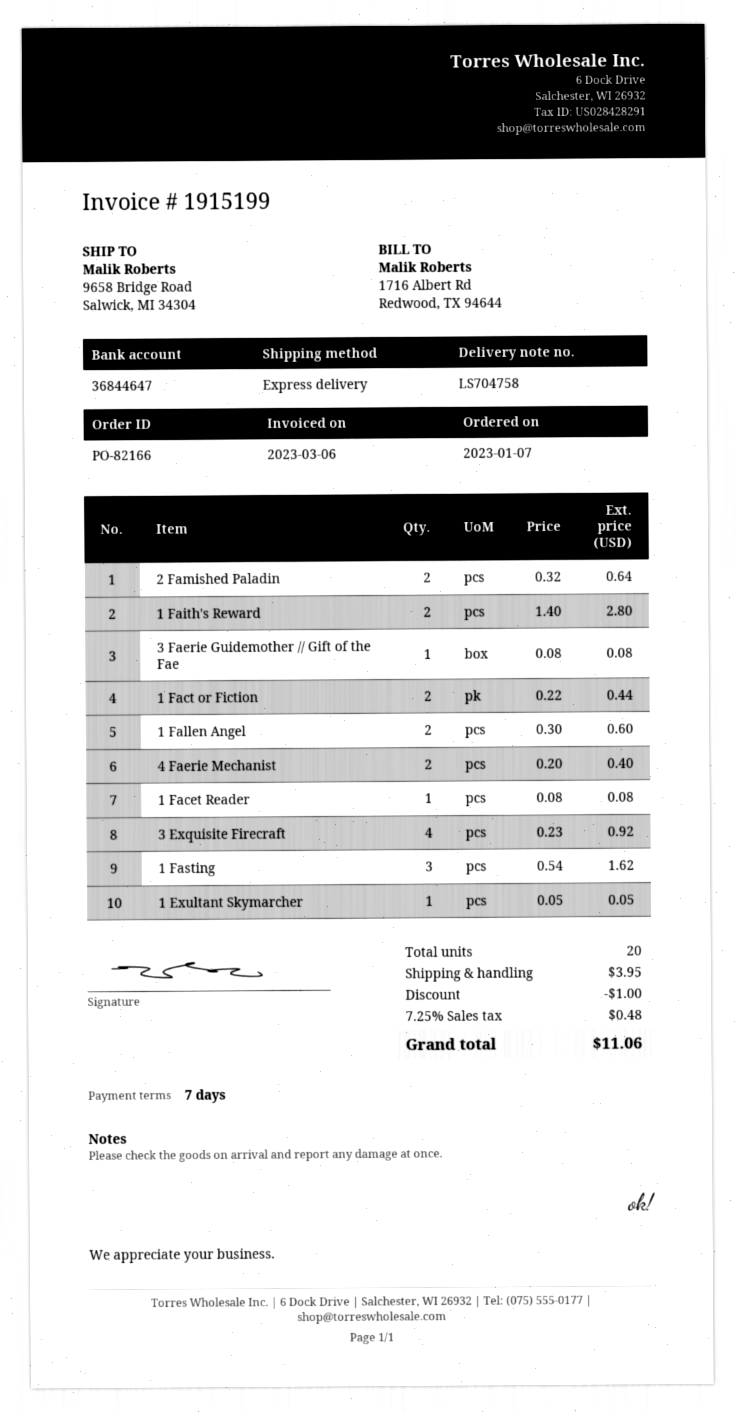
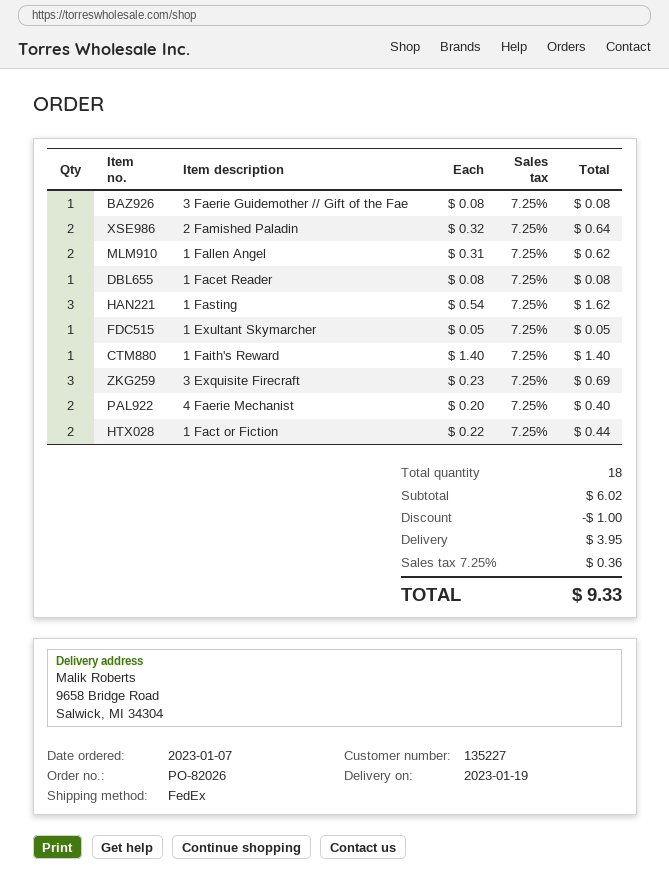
order number: PO-82166 -> PO-82026
shipping method: express -> FedEx
1 Faith's Reward: 2 x 1.40 = 2.80 -> 1 x 1.40 = 1.40
1 Fallen Angel: 2 x 0.30 = 0.60 -> 2 x 0.31 = 0.62
3 Exquisite Firecraft: 4 x 0.23 = 0.92 -> 3 x 0.23 = 0.69
total quantity: 20 -> 18
tax: 7.25% = 0.48 -> 7.25% = 0.36
total: 11.06 -> 9.33

